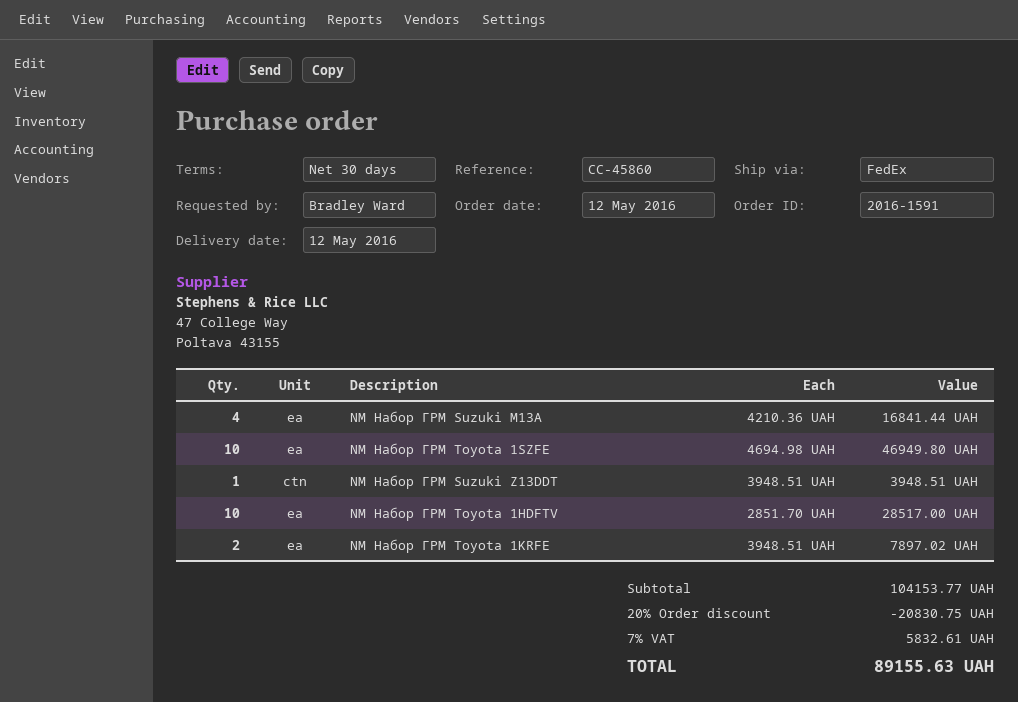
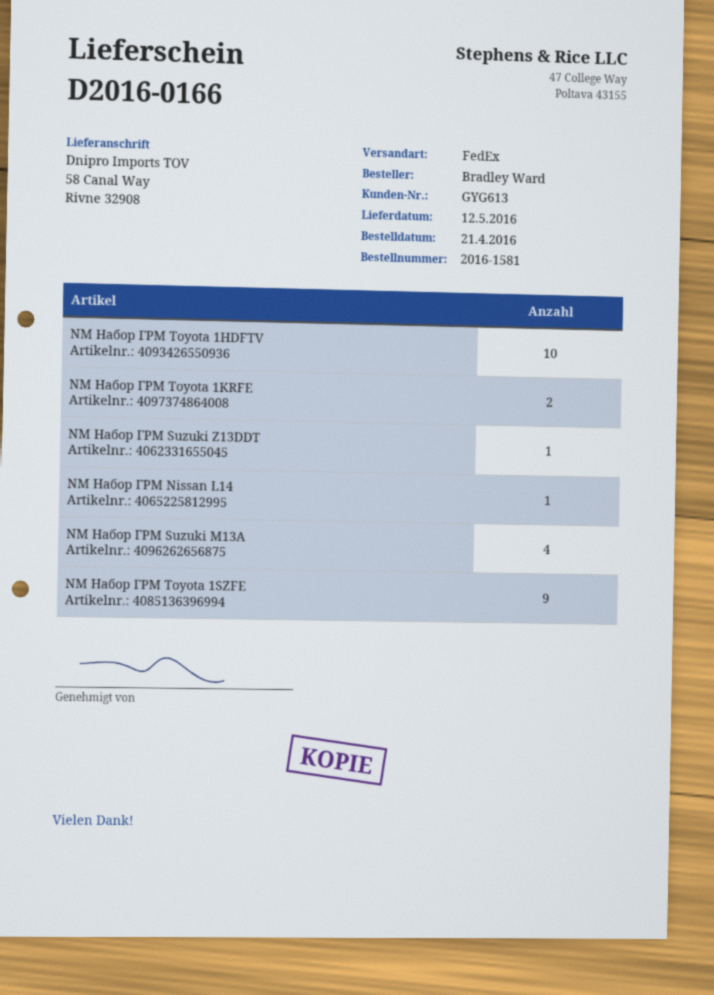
order number: 2016-1591 -> 2016-1581
order date: 2016-05-12 -> 2016-04-21
NM Набор ГРМ Toyota 1SZFE: 10 -> 9
NM Набор ГРМ Nissan L14: none -> 1

